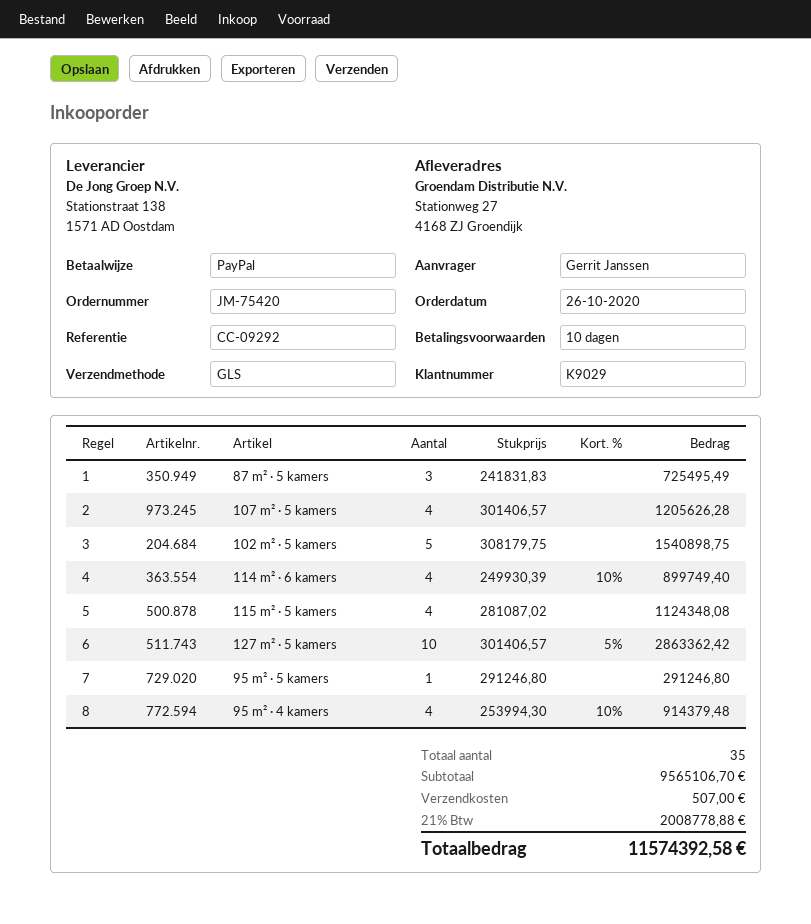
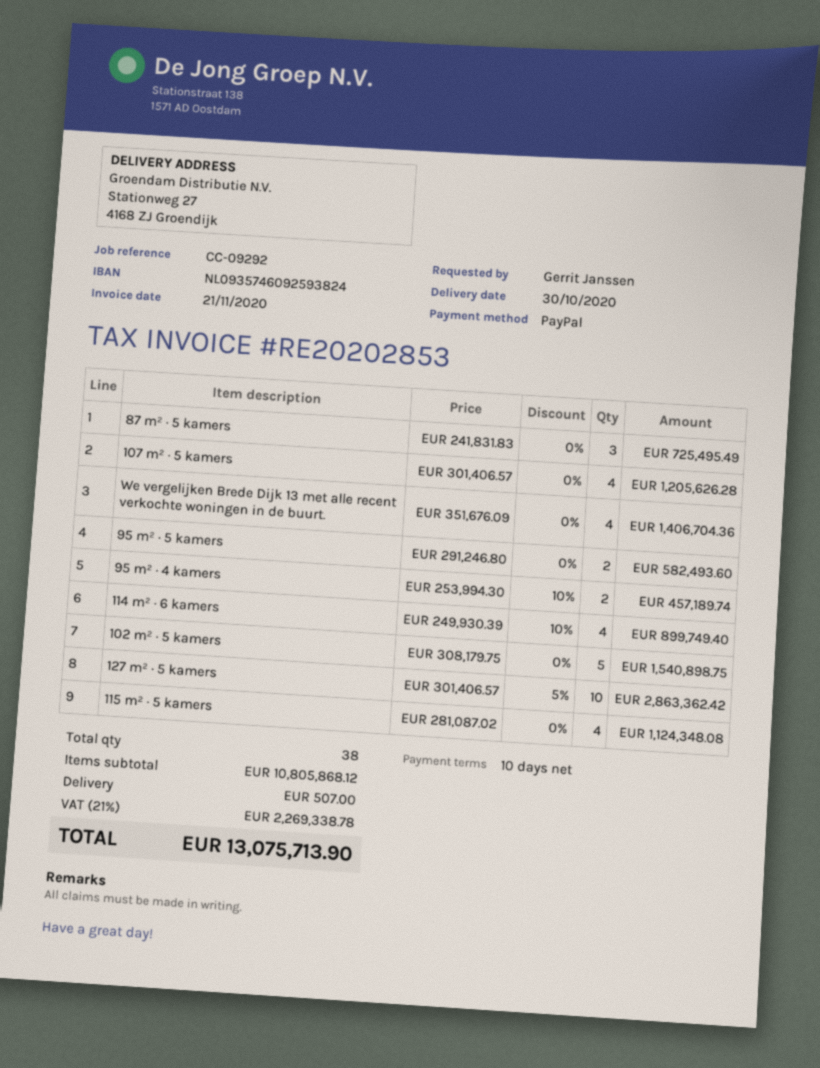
95 m² · 5 kamers: 1 x 291246.80 = 291246.80 -> 2 x 291246.80 = 582493.60
95 m² · 4 kamers: 4 x 253994.30 - 10% = 914379.48 -> 2 x 253994.30 - 10% = 457189.74
We vergelijken Brede Dijk 13 met alle recent verkochte woningen in de buurt.: none -> 4 x 351676.09 = 1406704.36
total quantity: 35 -> 38
subtotal: 9565106.70 -> 10805868.12
tax: 21% = 2008778.88 -> 21% = 2269338.78
total: 11574392.58 -> 13075713.90

